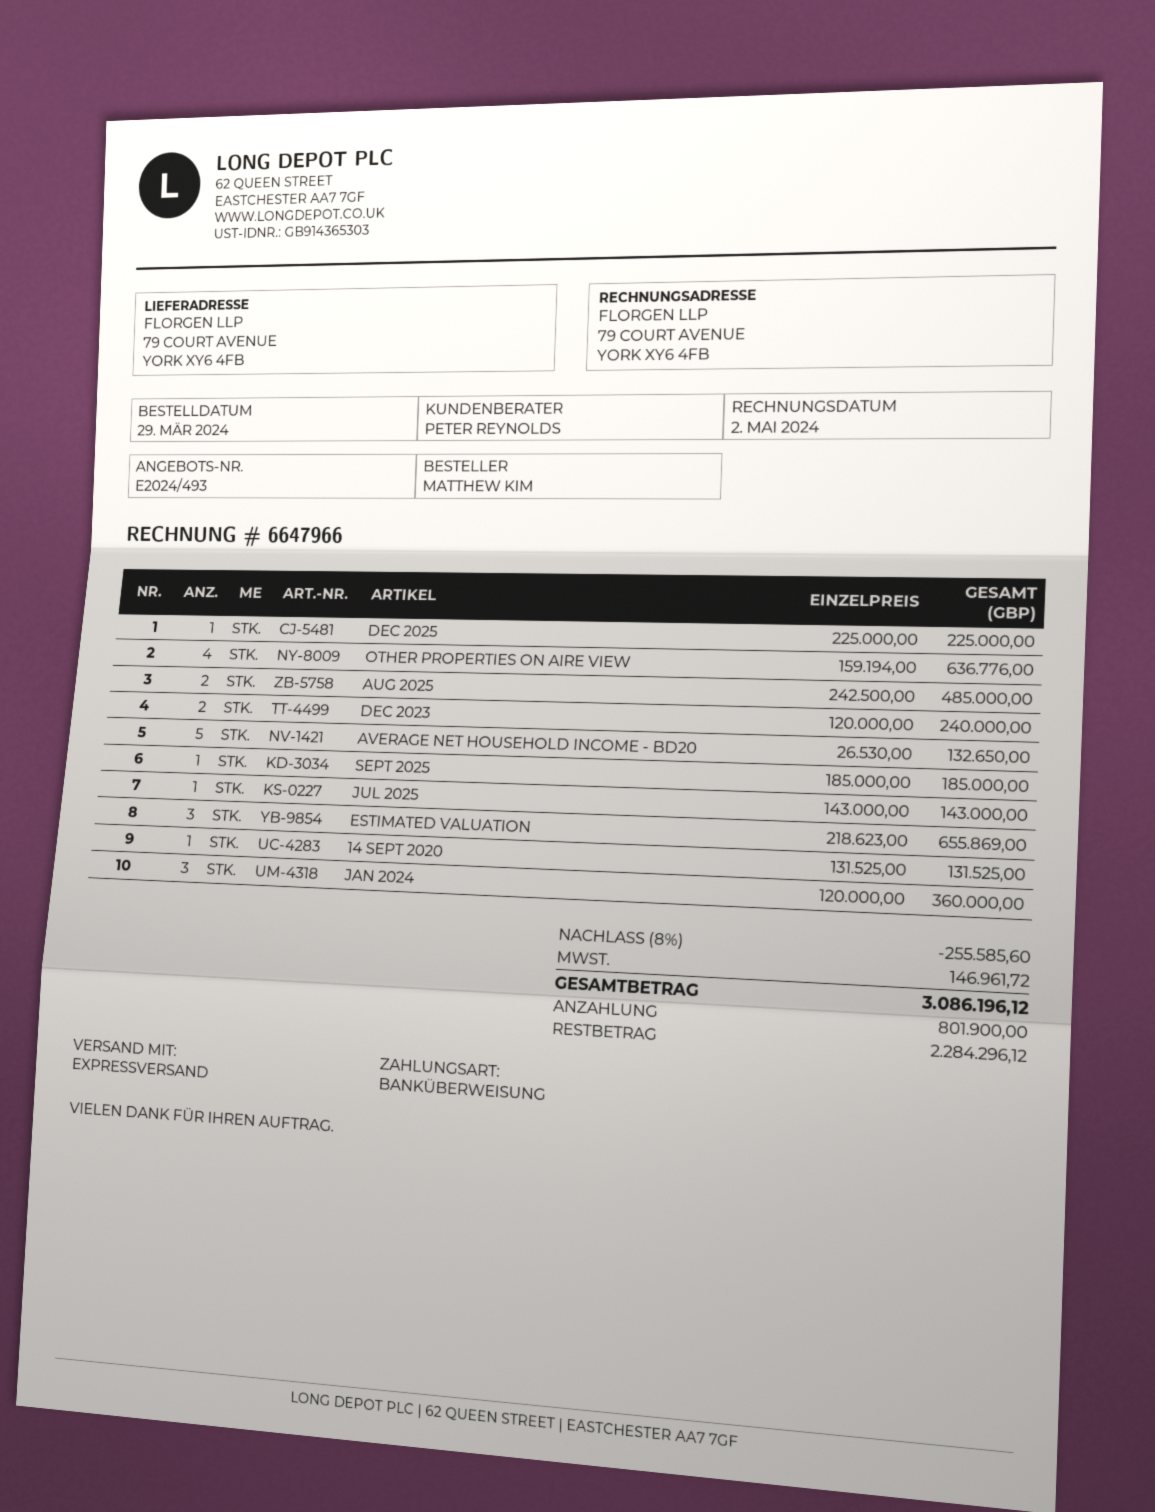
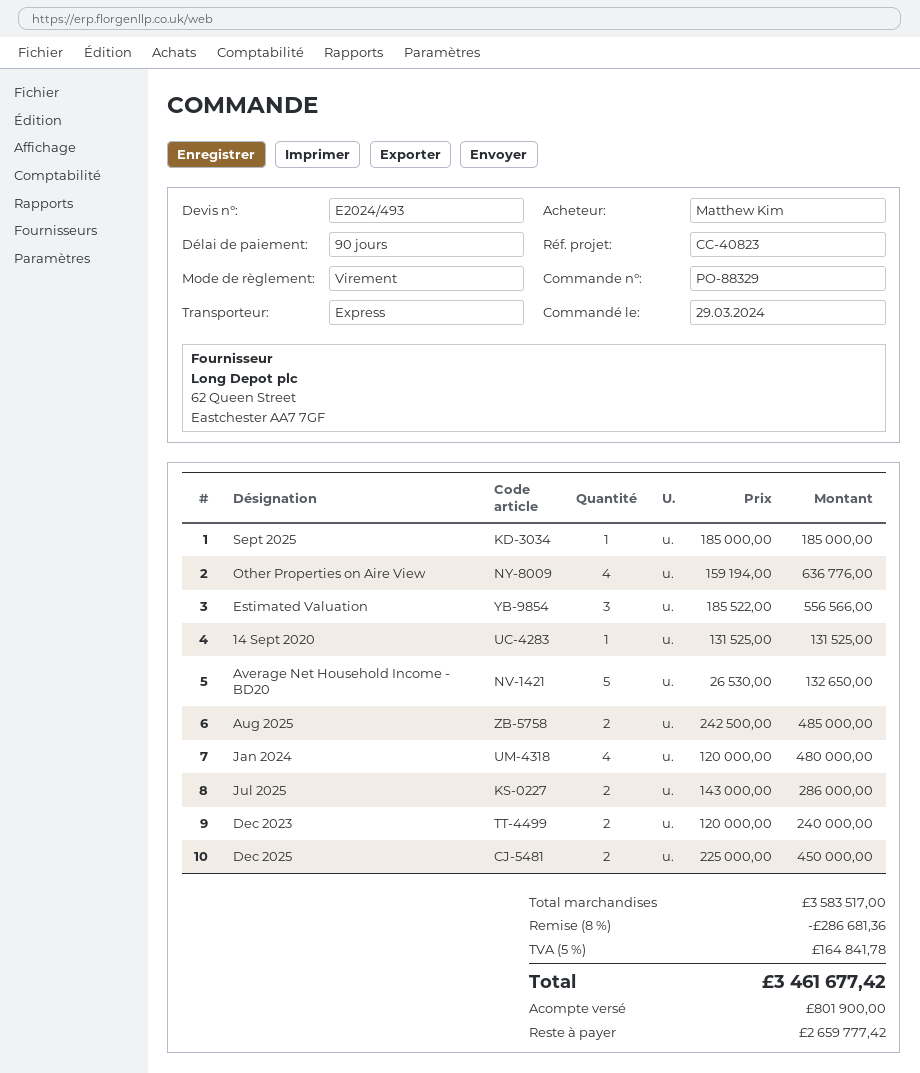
DEC 2025: 1 x 225000.00 = 225000.00 -> 2 x 225000.00 = 450000.00
JUL 2025: 1 x 143000.00 = 143000.00 -> 2 x 143000.00 = 286000.00
ESTIMATED VALUATION: 3 x 218623.00 = 655869.00 -> 3 x 185522.00 = 556566.00
JAN 2024: 3 x 120000.00 = 360000.00 -> 4 x 120000.00 = 480000.00
discount: 8% = 255585.60 -> 8% = 286681.36
tax: 146961.72 -> 164841.78
total: 3086196.12 -> 3461677.42
balance: 2284296.12 -> 2659777.42

